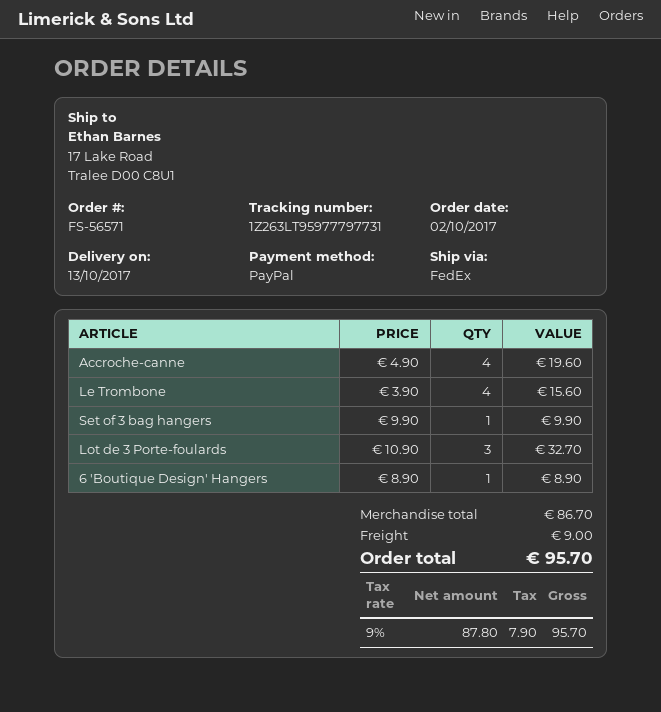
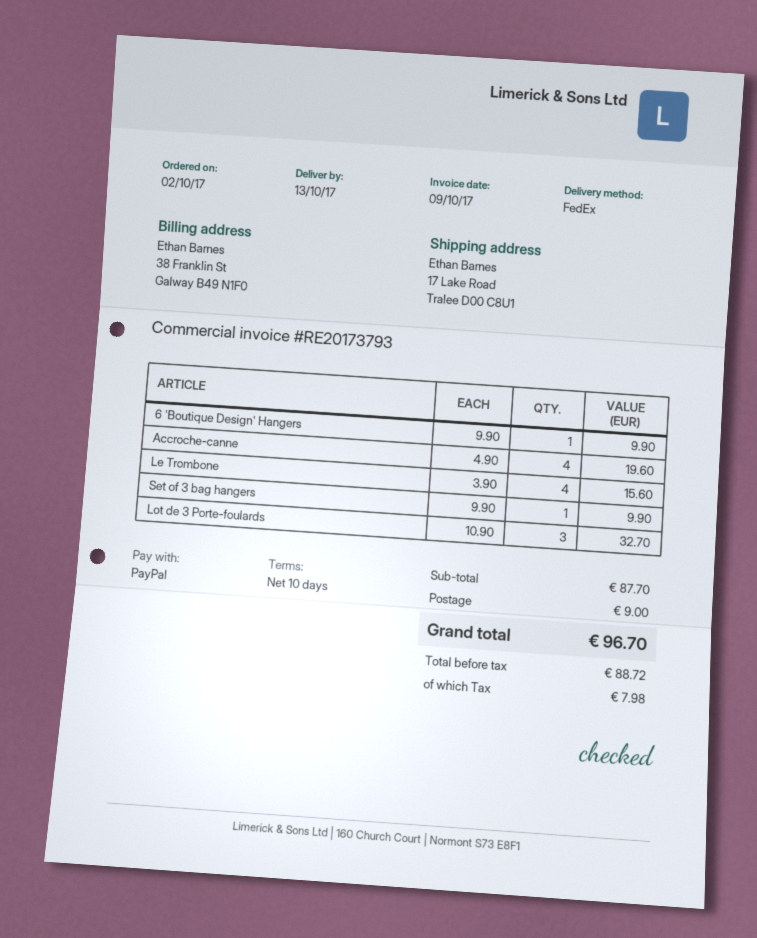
6 'Boutique Design' Hangers: 1 x 8.90 = 8.90 -> 1 x 9.90 = 9.90
subtotal: 86.70 -> 87.70
net: 87.80 -> 88.72
tax: 7.90 -> 7.98
total: 95.70 -> 96.70

